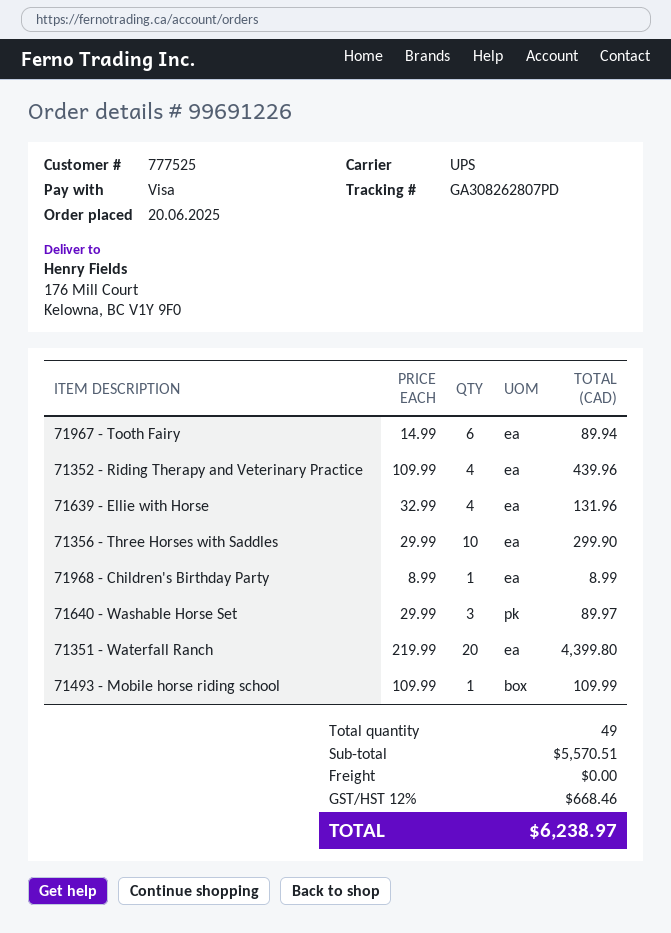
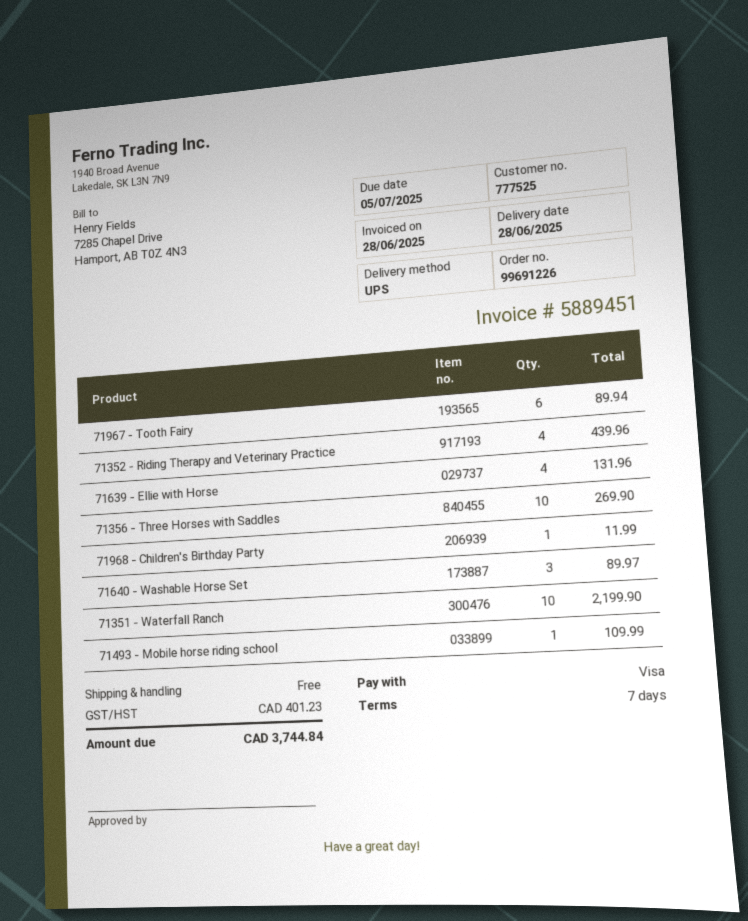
71356 - Three Horses with Saddles: 10 for 299.90 -> 10 for 269.90
71968 - Children's Birthday Party: 1 for 8.99 -> 1 for 11.99
71351 - Waterfall Ranch: 20 for 4399.80 -> 10 for 2199.90
tax: 668.46 -> 401.23
total: 6238.97 -> 3744.84

